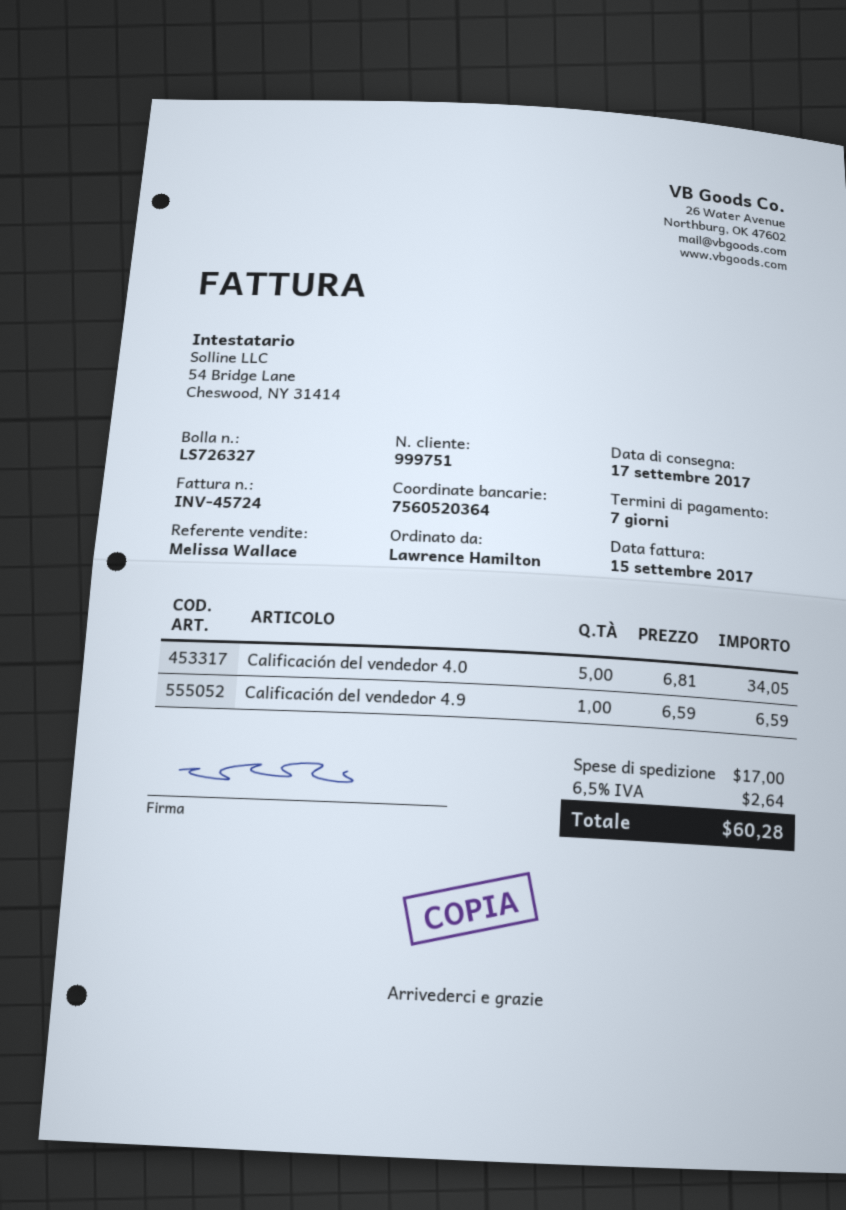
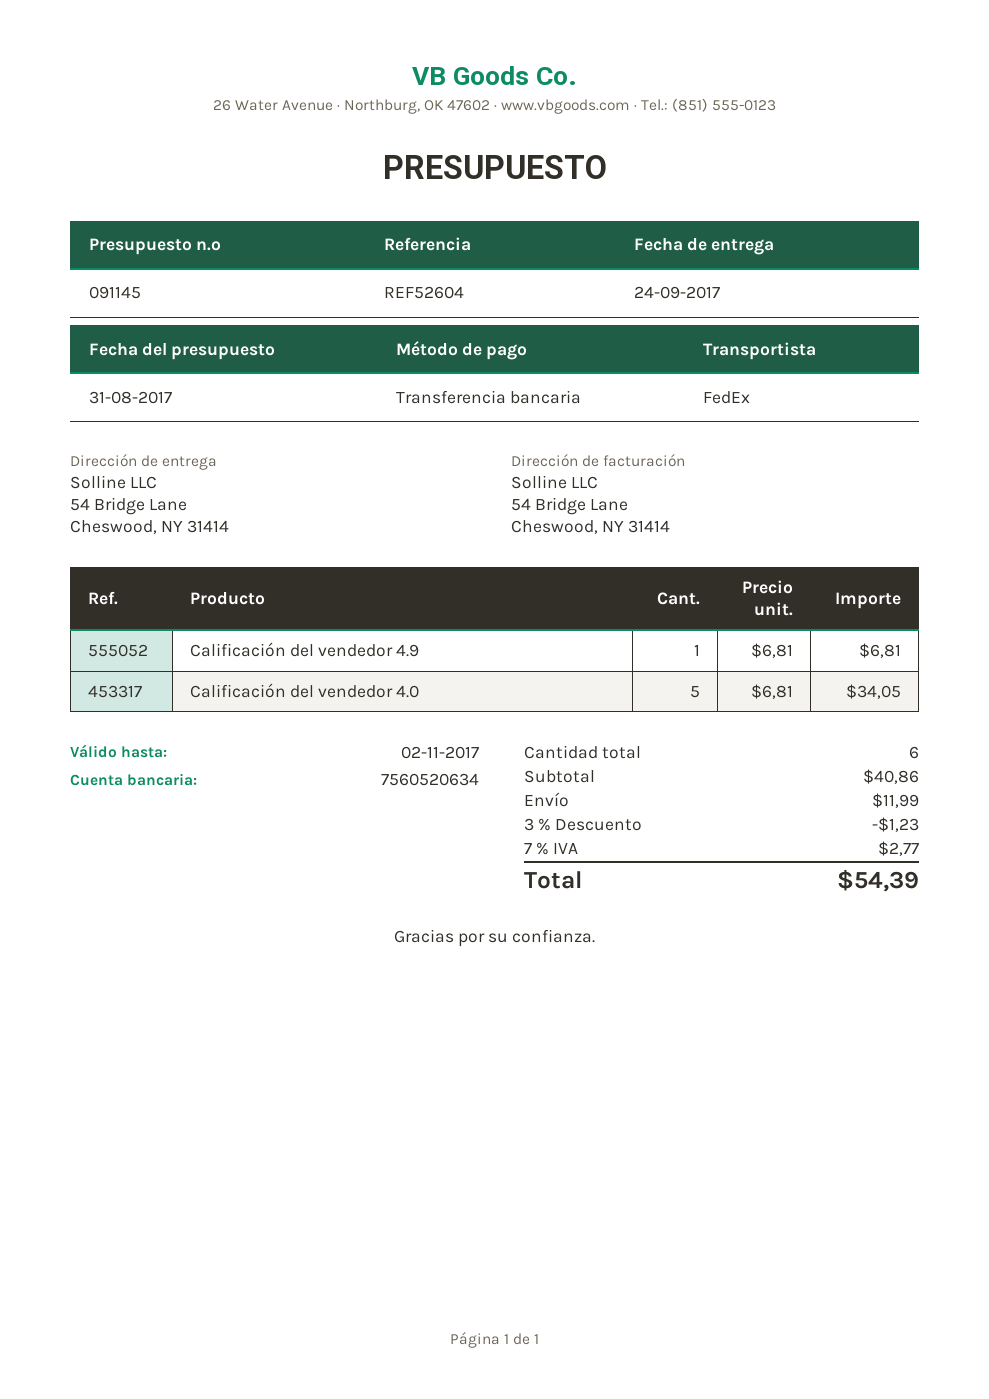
delivery date: 2017-09-17 -> 2017-09-24
bank account: 7560520364 -> 7560520634
Calificación del vendedor 4.9: 1 x 6.59 = 6.59 -> 1 x 6.81 = 6.81
discount: none -> 3% = 1.23
shipping: 17.00 -> 11.99
tax: 6.5% = 2.64 -> 7% = 2.77
total: 60.28 -> 54.39

